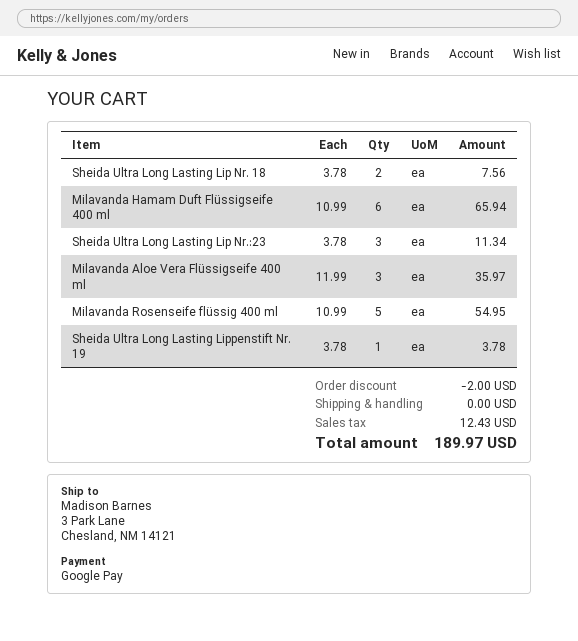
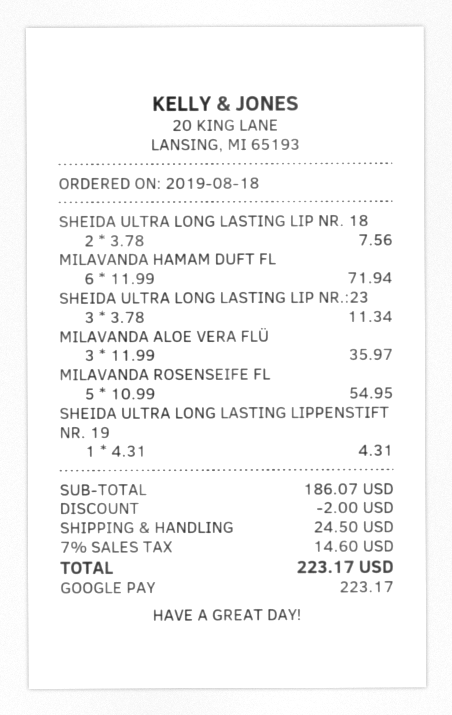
Milavanda Hamam Duft Flüssigseife 400 ml: 6 x 10.99 = 65.94 -> 6 x 11.99 = 71.94
Sheida Ultra Long Lasting Lippenstift Nr. 19: 1 x 3.78 = 3.78 -> 1 x 4.31 = 4.31
shipping: 0.00 -> 24.50
tax: 12.43 -> 14.60
total: 189.97 -> 223.17

